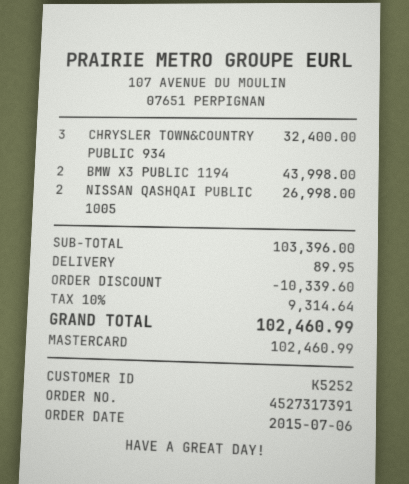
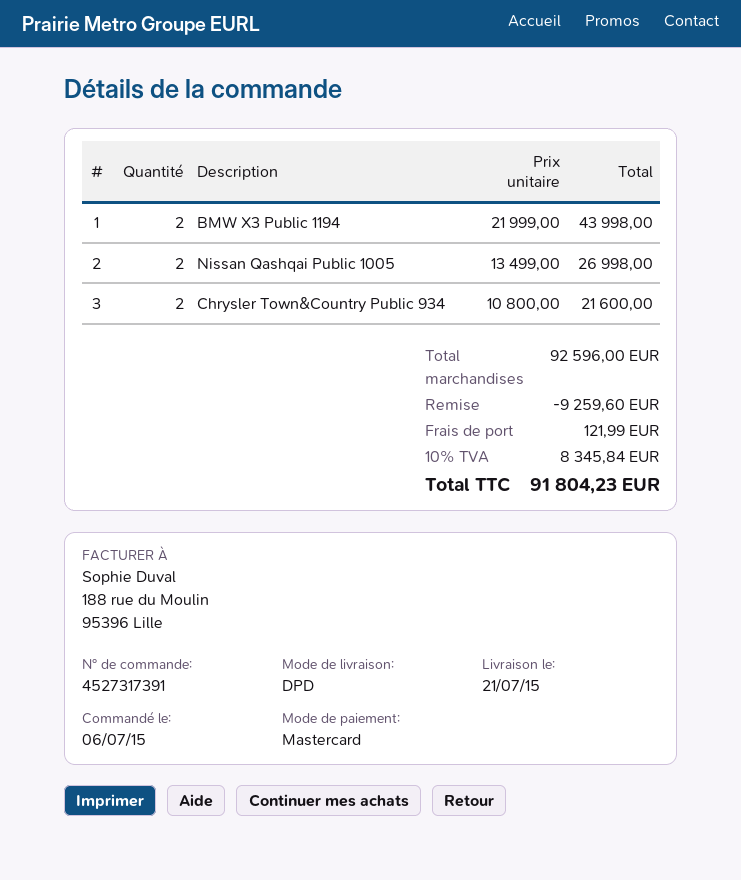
CHRYSLER TOWN&COUNTRY PUBLIC 934: 3 for 32400.00 -> 2 for 21600.00
subtotal: 103396.00 -> 92596.00
discount: 10339.60 -> 9259.60
shipping: 89.95 -> 121.99
tax: 10% = 9314.64 -> 10% = 8345.84
total: 102460.99 -> 91804.23

